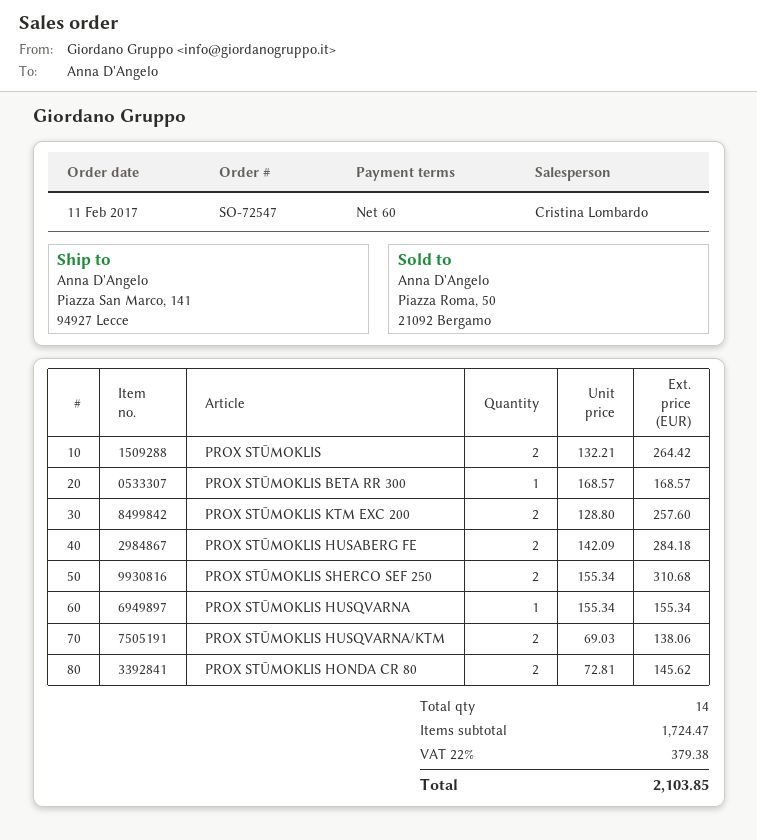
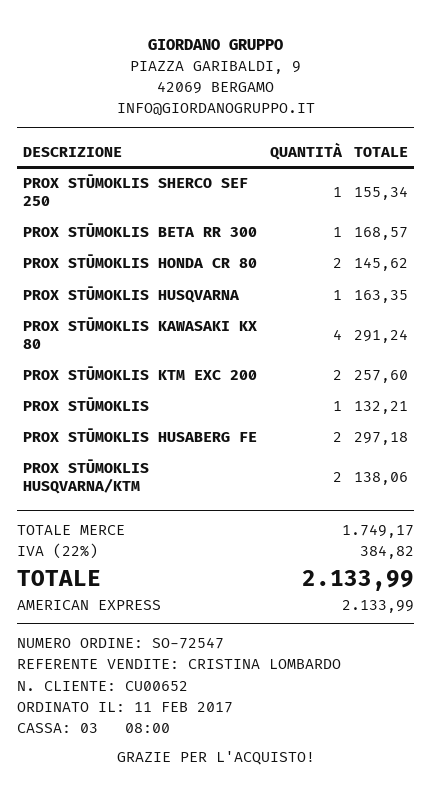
PROX STŪMOKLIS: 2 for 264.42 -> 1 for 132.21
PROX STŪMOKLIS HUSABERG FE: 2 for 284.18 -> 2 for 297.18
PROX STŪMOKLIS SHERCO SEF 250: 2 for 310.68 -> 1 for 155.34
PROX STŪMOKLIS HUSQVARNA: 1 for 155.34 -> 1 for 163.35
PROX STŪMOKLIS KAWASAKI KX 80: none -> 4 for 291.24
subtotal: 1724.47 -> 1749.17
tax: 22% = 379.38 -> 22% = 384.82
total: 2103.85 -> 2133.99

